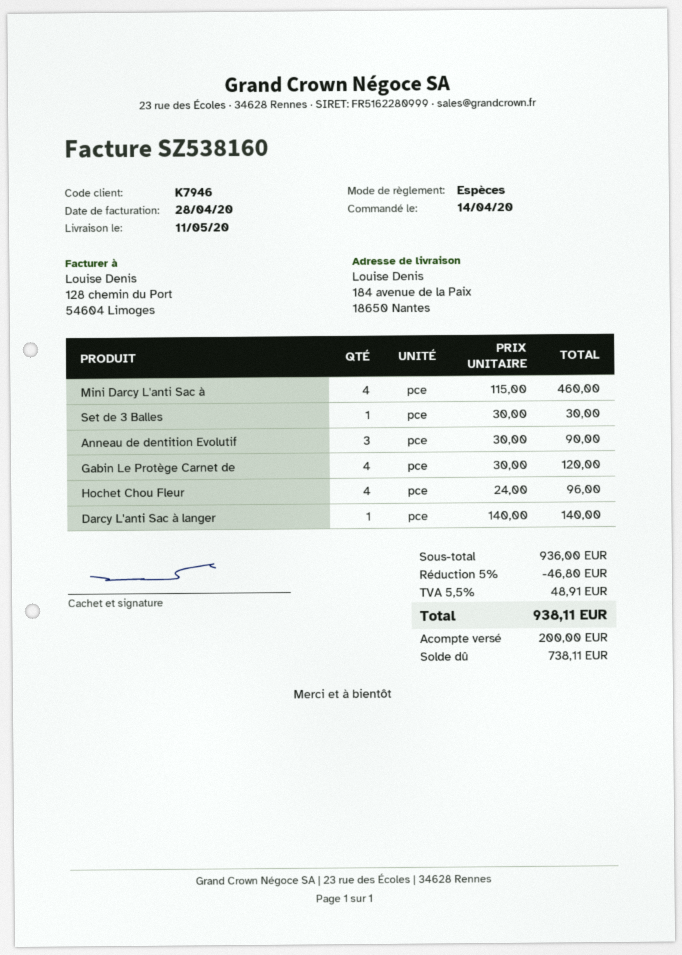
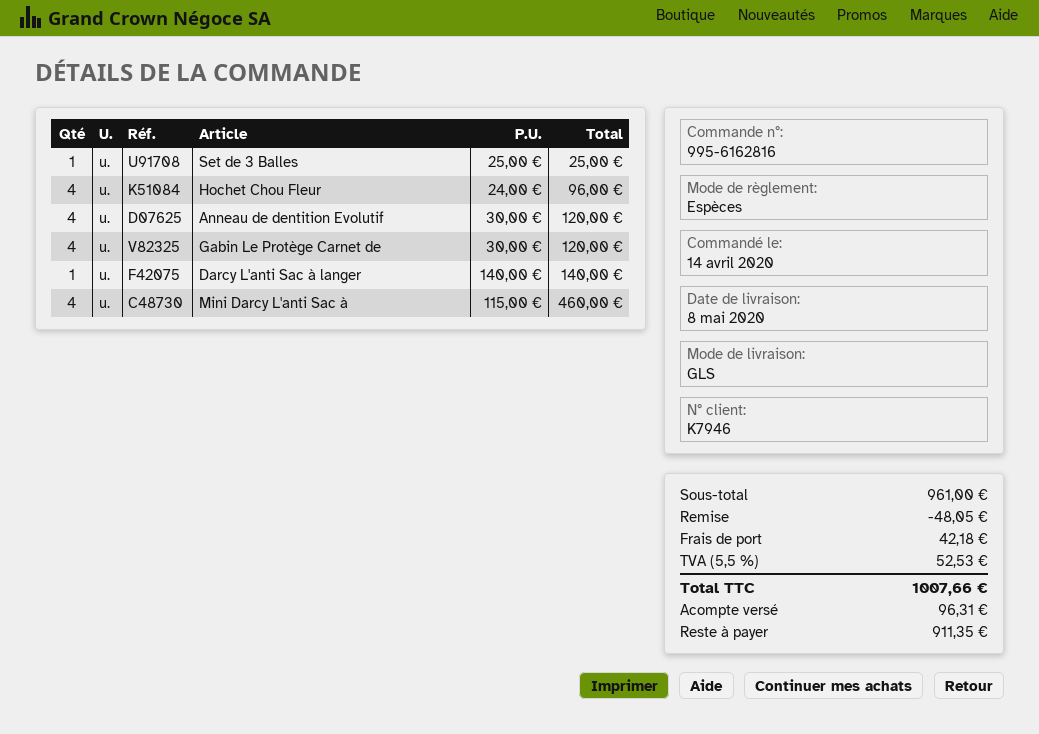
delivery date: 2020-05-11 -> 2020-05-08
Set de 3 Balles: 1 x 30.00 = 30.00 -> 1 x 25.00 = 25.00
Anneau de dentition Evolutif: 3 x 30.00 = 90.00 -> 4 x 30.00 = 120.00
subtotal: 936.00 -> 961.00
discount: 46.80 -> 48.05
shipping: none -> 42.18
tax: 5.5% = 48.91 -> 5.5% = 52.53
total: 938.11 -> 1007.66
deposit: 200.00 -> 96.31
balance: 738.11 -> 911.35

